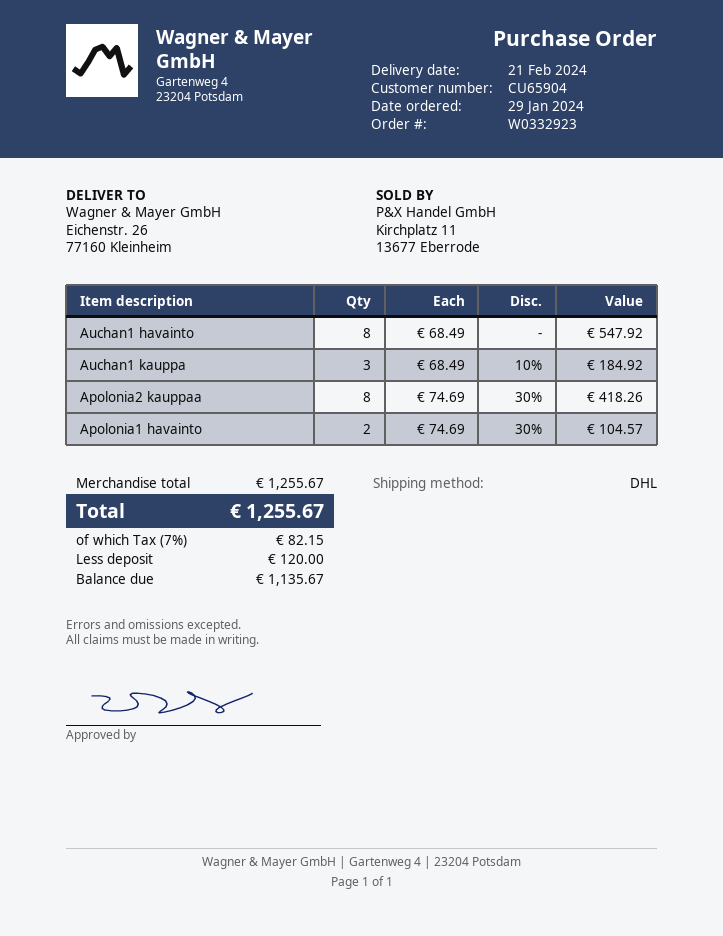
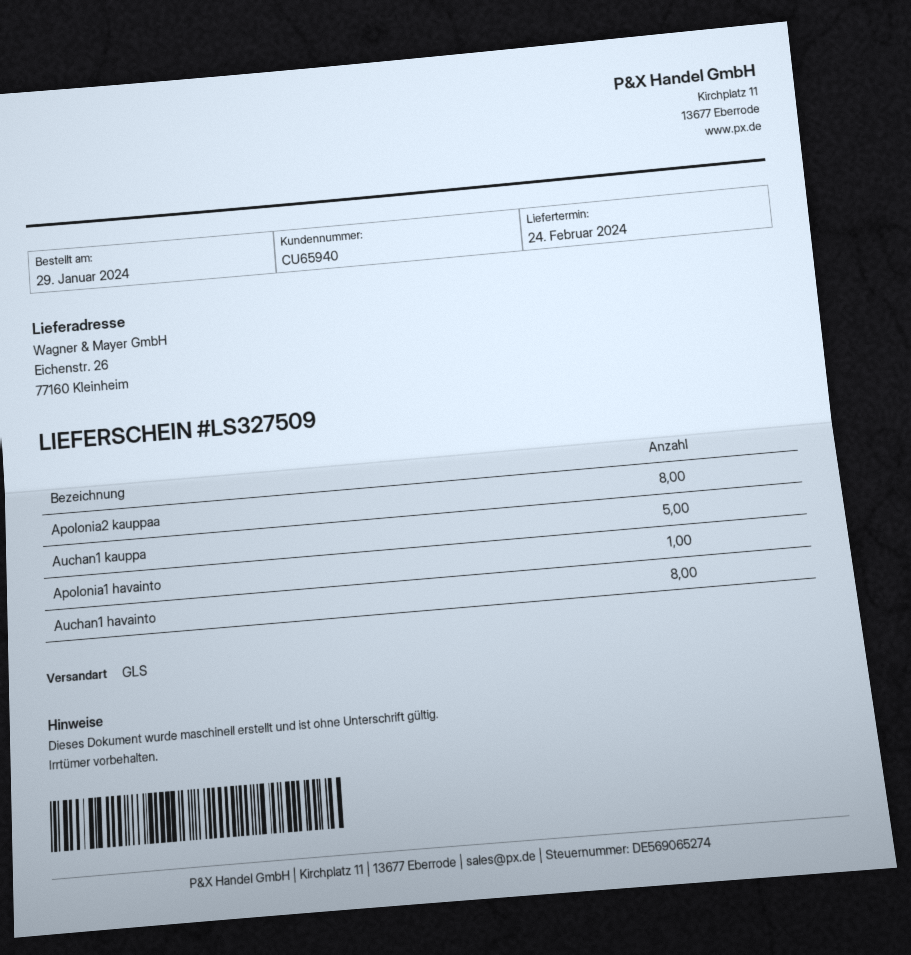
delivery date: 2024-02-21 -> 2024-02-24
customer number: CU65904 -> CU65940
shipping method: DHL -> GLS
Auchan1 kauppa: 3 -> 5
Apolonia1 havainto: 2 -> 1

